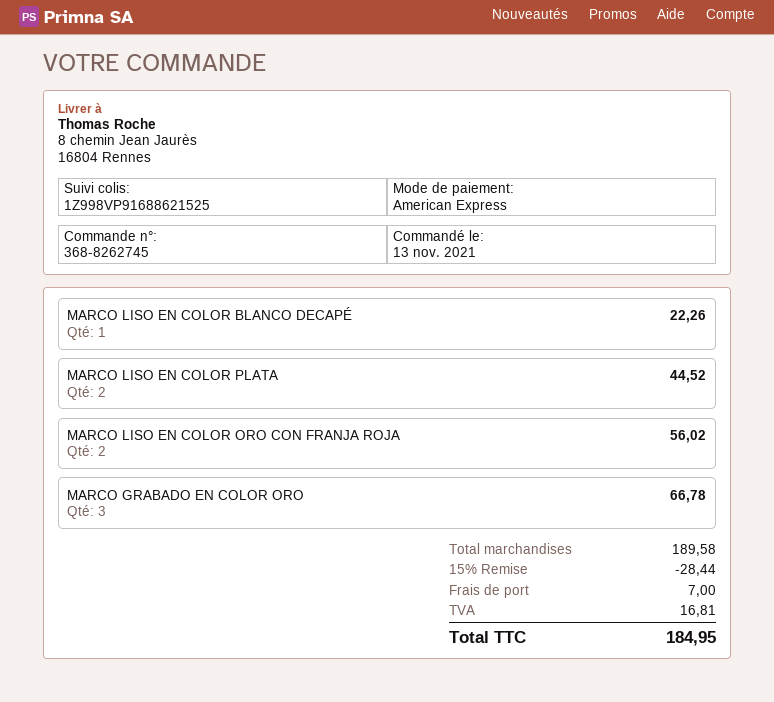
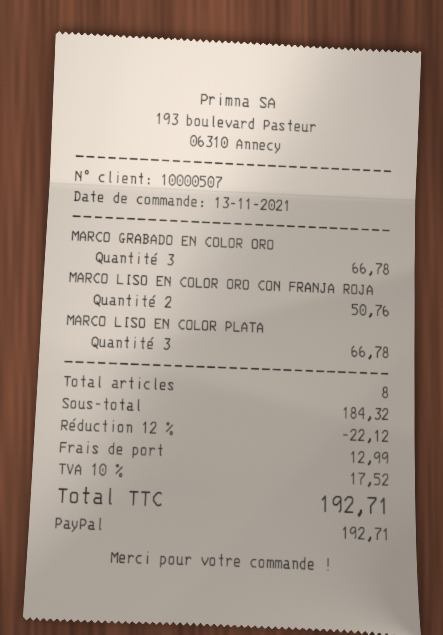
payment method: American Express -> PayPal
MARCO LISO EN COLOR BLANCO DECAPÉ: 1 for 22.26 -> none
MARCO LISO EN COLOR PLATA: 2 for 44.52 -> 3 for 66.78
MARCO LISO EN COLOR ORO CON FRANJA ROJA: 2 for 56.02 -> 2 for 50.76
subtotal: 189.58 -> 184.32
discount: 15% = 28.44 -> 12% = 22.12
shipping: 7.00 -> 12.99
tax: 16.81 -> 17.52
total: 184.95 -> 192.71

